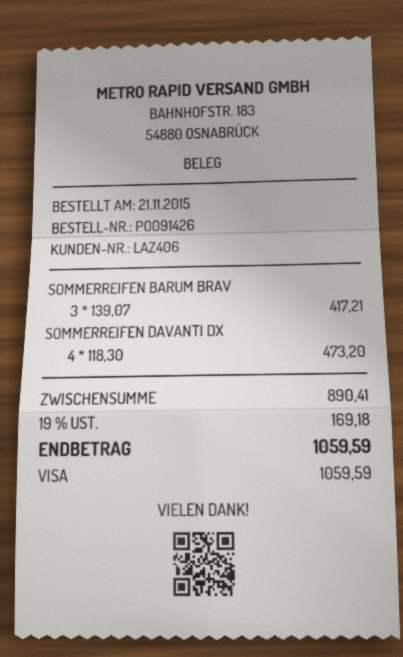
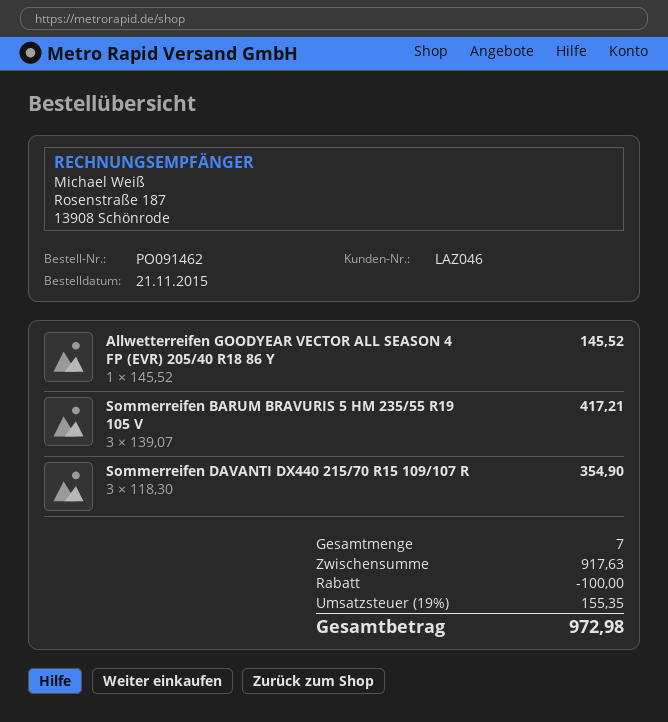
order number: PO091426 -> PO091462
customer number: LAZ406 -> LAZ046
SOMMERREIFEN DAVANTI DX: 4 x 118.30 = 473.20 -> 3 x 118.30 = 354.90
Allwetterreifen GOODYEAR VECTOR ALL SEASON 4 FP (EVR) 205/40 R18 86 Y: none -> 1 x 145.52 = 145.52
subtotal: 890.41 -> 917.63
discount: none -> 100.00
tax: 19% = 169.18 -> 19% = 155.35
total: 1059.59 -> 972.98

